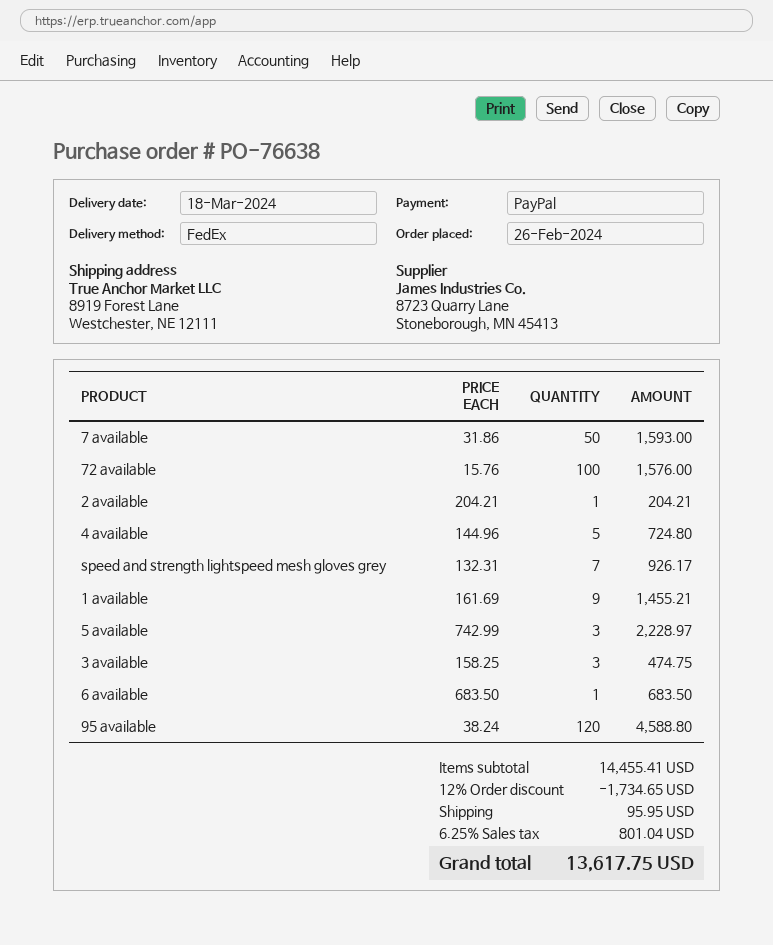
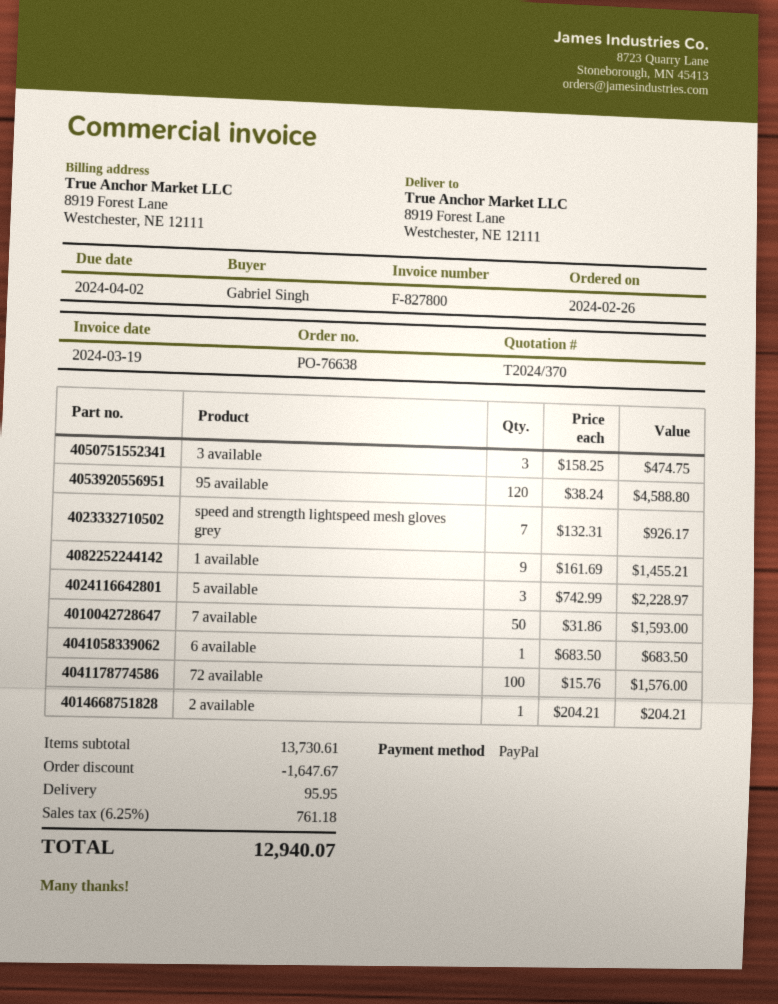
4 available: 5 x 144.96 = 724.80 -> none
subtotal: 14455.41 -> 13730.61
discount: 1734.65 -> 1647.67
tax: 6.25% = 801.04 -> 6.25% = 761.18
total: 13617.75 -> 12940.07

